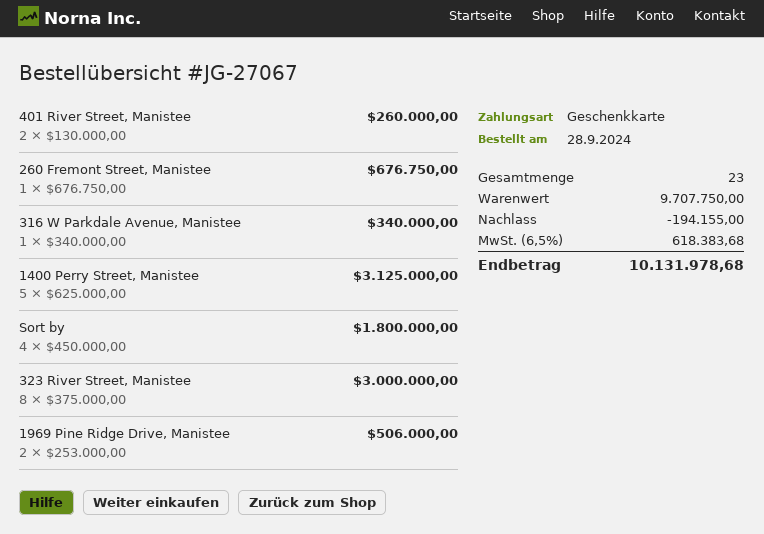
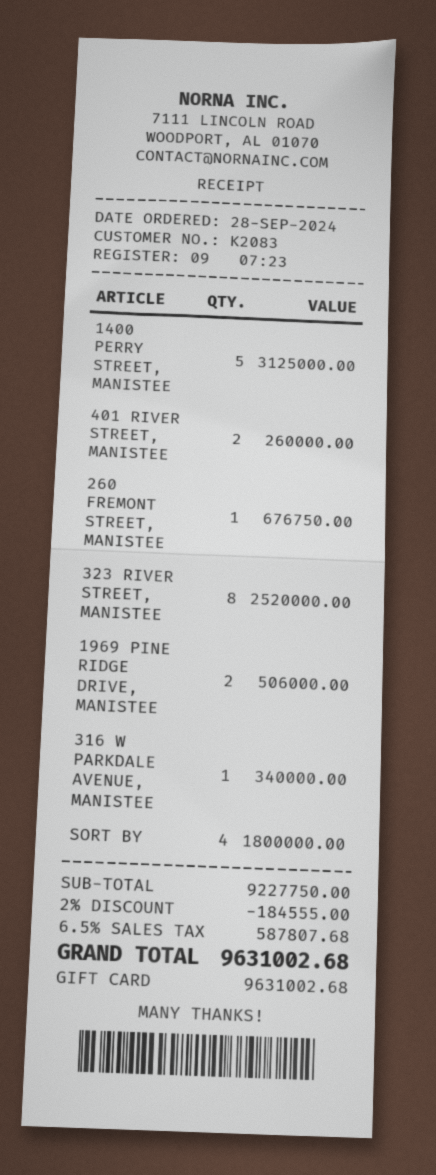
323 River Street, Manistee: 8 for 3000000.00 -> 8 for 2520000.00
subtotal: 9707750.00 -> 9227750.00
discount: 194155.00 -> 184555.00
tax: 6.5% = 618383.68 -> 6.5% = 587807.68
total: 10131978.68 -> 9631002.68

